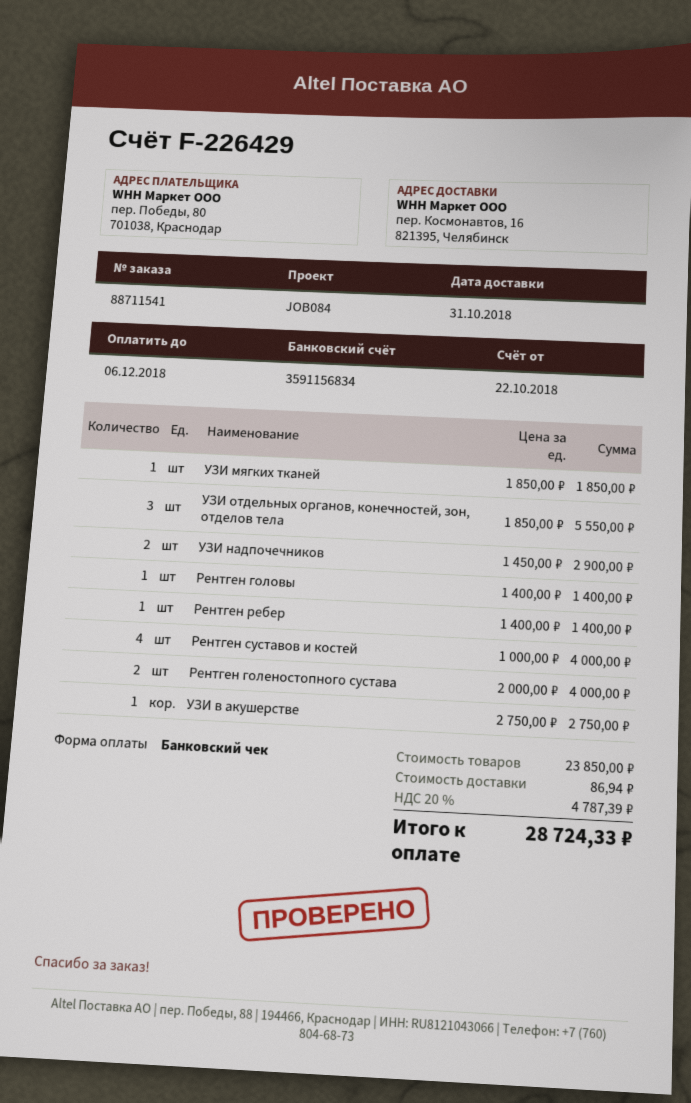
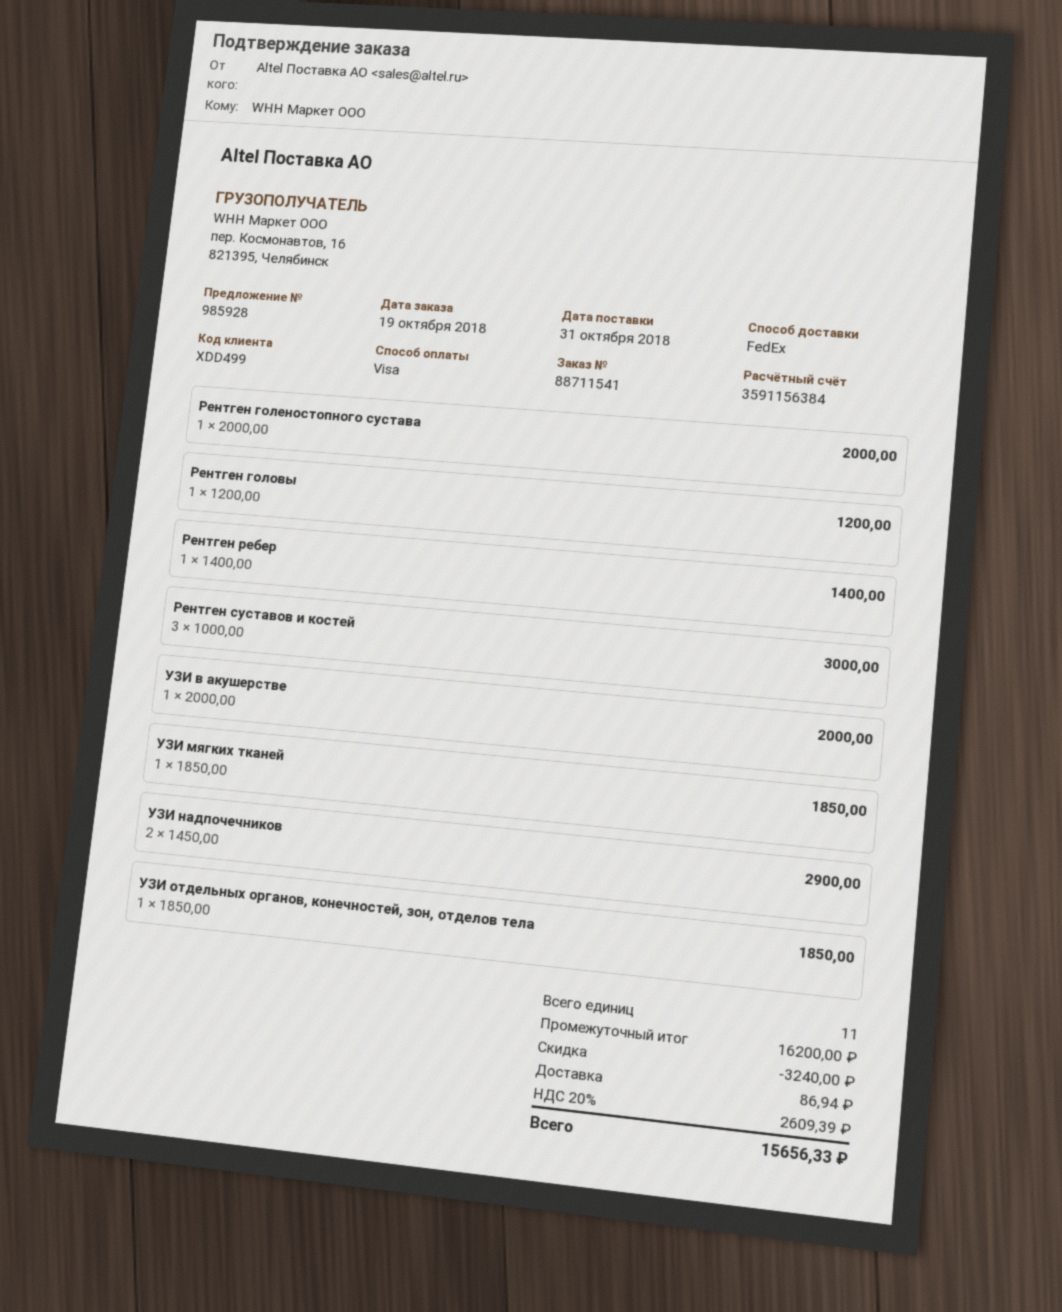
payment method: cheque -> Visa
bank account: 3591156834 -> 3591156384
УЗИ отдельных органов, конечностей, зон, отделов тела: 3 x 1850.00 = 5550.00 -> 1 x 1850.00 = 1850.00
Рентген головы: 1 x 1400.00 = 1400.00 -> 1 x 1200.00 = 1200.00
Рентген суставов и костей: 4 x 1000.00 = 4000.00 -> 3 x 1000.00 = 3000.00
Рентген голеностопного сустава: 2 x 2000.00 = 4000.00 -> 1 x 2000.00 = 2000.00
УЗИ в акушерстве: 1 x 2750.00 = 2750.00 -> 1 x 2000.00 = 2000.00
subtotal: 23850.00 -> 16200.00
discount: none -> 3240.00
tax: 20% = 4787.39 -> 20% = 2609.39
total: 28724.33 -> 15656.33

